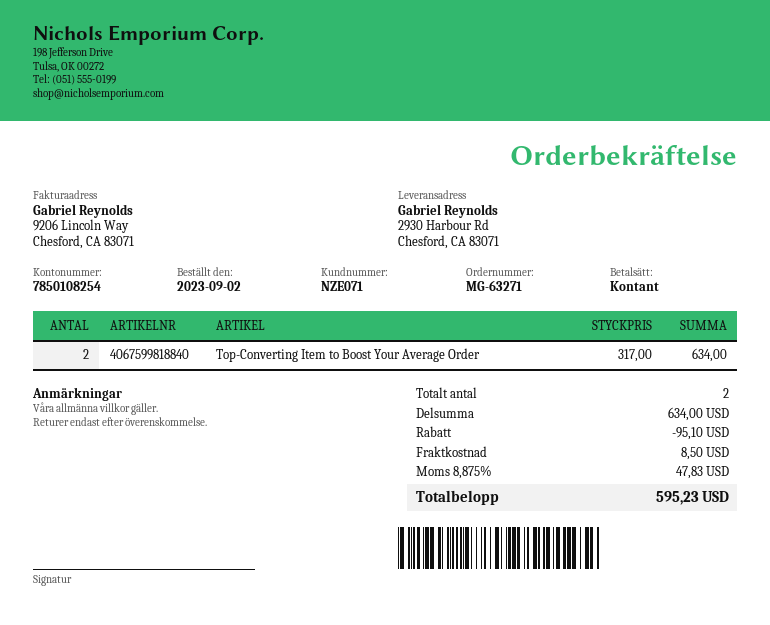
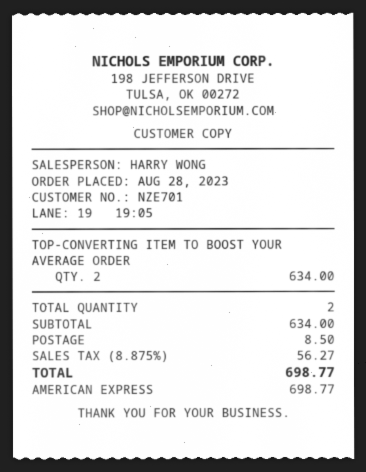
order date: 2023-09-02 -> 2023-08-28
customer number: NZE071 -> NZE701
payment method: cash -> American Express
discount: 95.10 -> none
tax: 8.875% = 47.83 -> 8.875% = 56.27
total: 595.23 -> 698.77

